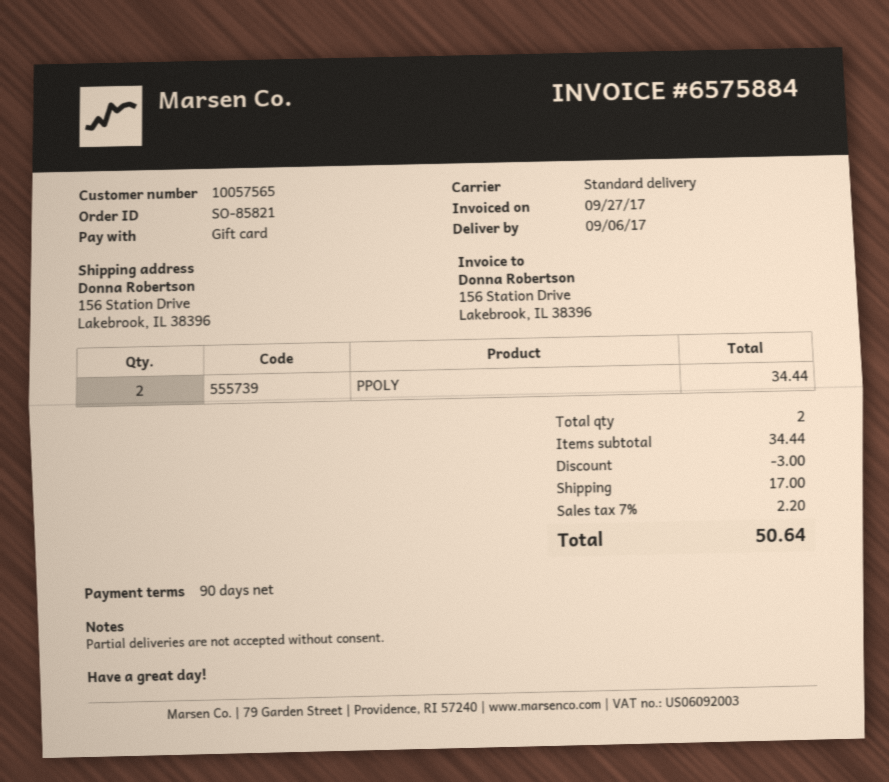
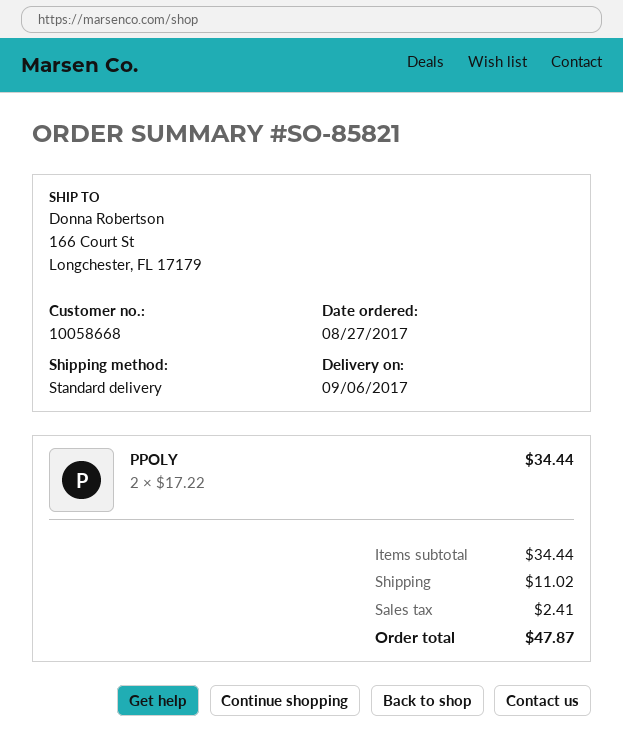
customer number: 10057565 -> 10058668
ship to: 156 Station Drive, Lakebrook, IL 38396 -> 166 Court St, Longchester, FL 17179
discount: 3.00 -> none
shipping: 17.00 -> 11.02
tax: 2.20 -> 2.41
total: 50.64 -> 47.87

